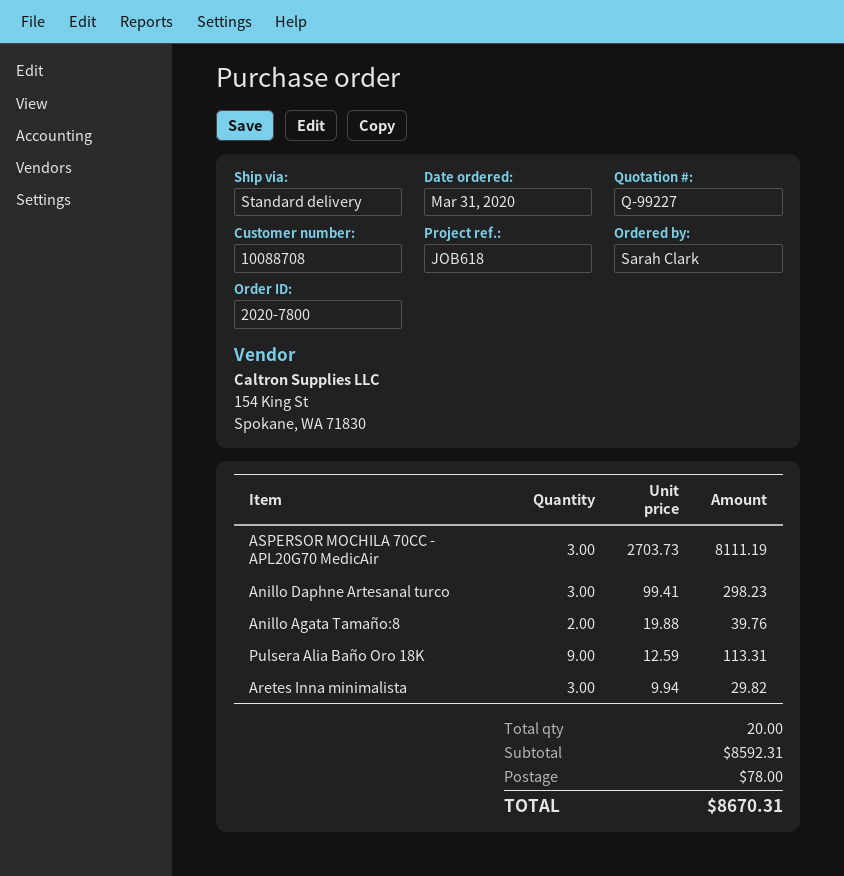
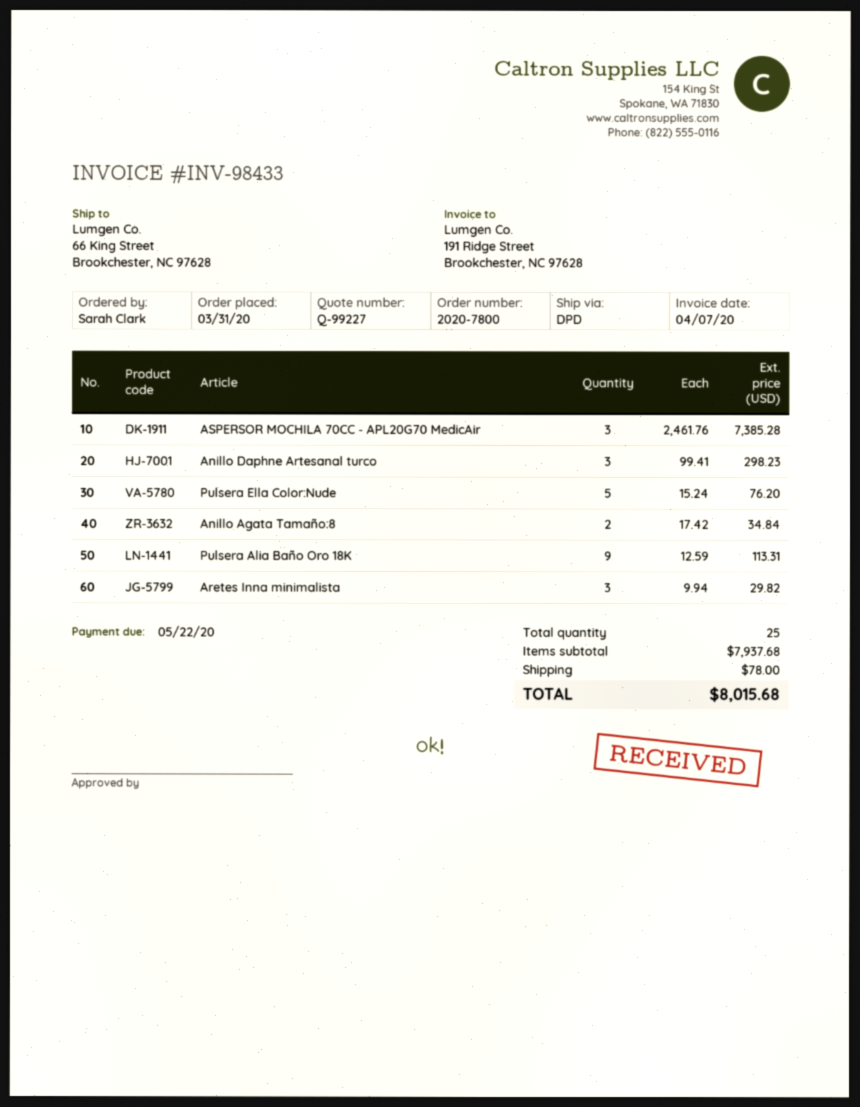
shipping method: standard -> DPD
ASPERSOR MOCHILA 70CC - APL20G70 MedicAir: 3 x 2703.73 = 8111.19 -> 3 x 2461.76 = 7385.28
Anillo Agata Tamaño:8: 2 x 19.88 = 39.76 -> 2 x 17.42 = 34.84
Pulsera Ella Color:Nude: none -> 5 x 15.24 = 76.20
total quantity: 20 -> 25
subtotal: 8592.31 -> 7937.68
total: 8670.31 -> 8015.68

